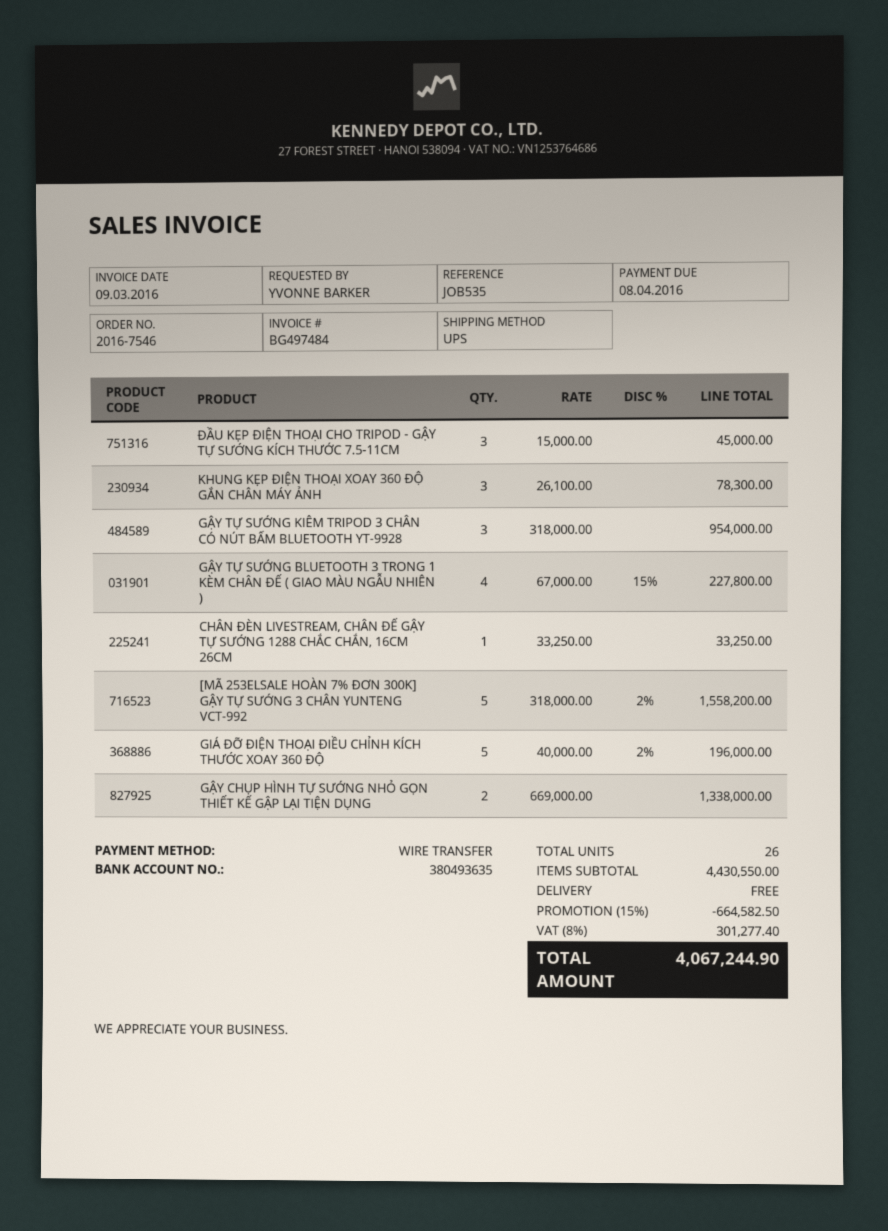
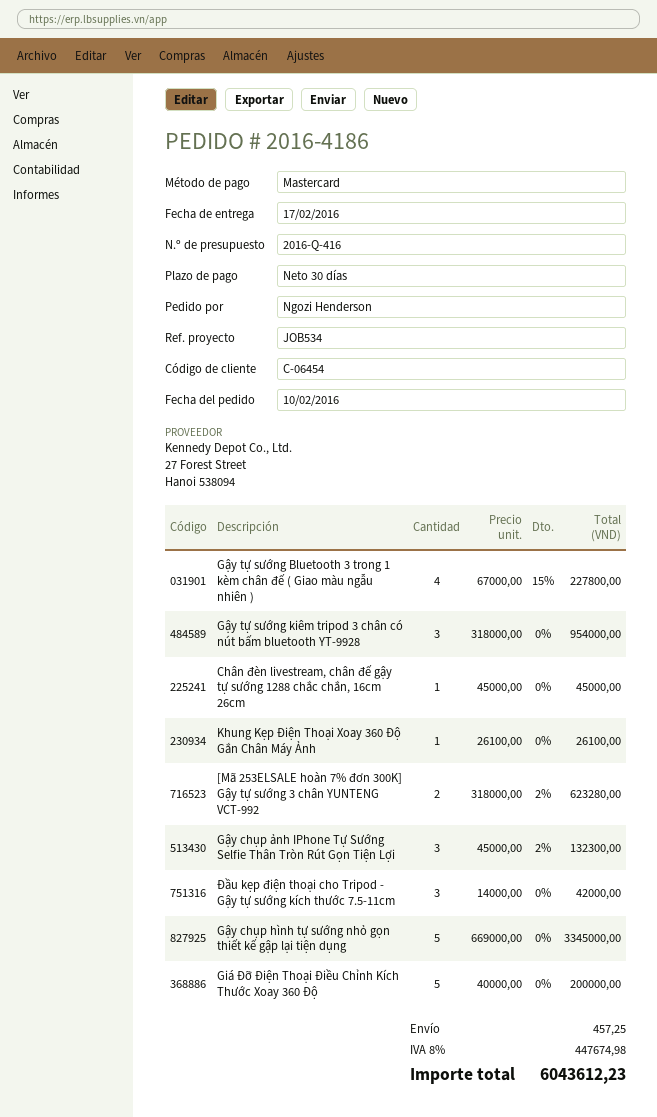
order number: 2016-7546 -> 2016-4186
reference: JOB535 -> JOB534
ordered by: YVONNE BARKER -> Ngozi Henderson
payment method: bank transfer -> Mastercard
ĐẦU KẸP ĐIỆN THOẠI CHO TRIPOD - GẬY TỰ SƯỚNG KÍCH THƯỚC 7.5-11CM: 3 x 15000.00 = 45000.00 -> 3 x 14000.00 = 42000.00
KHUNG KẸP ĐIỆN THOẠI XOAY 360 ĐỘ GẮN CHÂN MÁY ẢNH: 3 x 26100.00 = 78300.00 -> 1 x 26100.00 = 26100.00
CHÂN ĐÈN LIVESTREAM, CHÂN ĐẾ GẬY TỰ SƯỚNG 1288 CHẮC CHẮN, 16CM 26CM: 1 x 33250.00 = 33250.00 -> 1 x 45000.00 = 45000.00
[MÃ 253ELSALE HOÀN 7% ĐƠN 300K] GẬY TỰ SƯỚNG 3 CHÂN YUNTENG VCT-992: 5 x 318000.00 - 2% = 1558200.00 -> 2 x 318000.00 - 2% = 623280.00
GIÁ ĐỠ ĐIỆN THOẠI ĐIỀU CHỈNH KÍCH THƯỚC XOAY 360 ĐỘ: 5 x 40000.00 - 2% = 196000.00 -> 5 x 40000.00 = 200000.00
GẬY CHỤP HÌNH TỰ SƯỚNG NHỎ GỌN THIẾT KẾ GẬP LẠI TIỆN DỤNG: 2 x 669000.00 = 1338000.00 -> 5 x 669000.00 = 3345000.00
Gậy chụp ảnh IPhone Tự Sướng Selfie Thân Tròn Rút Gọn Tiện Lợi: none -> 3 x 45000.00 - 2% = 132300.00
discount: 15% = 664582.50 -> none
shipping: 0.00 -> 457.25
tax: 8% = 301277.40 -> 8% = 447674.98
total: 4067244.90 -> 6043612.23

